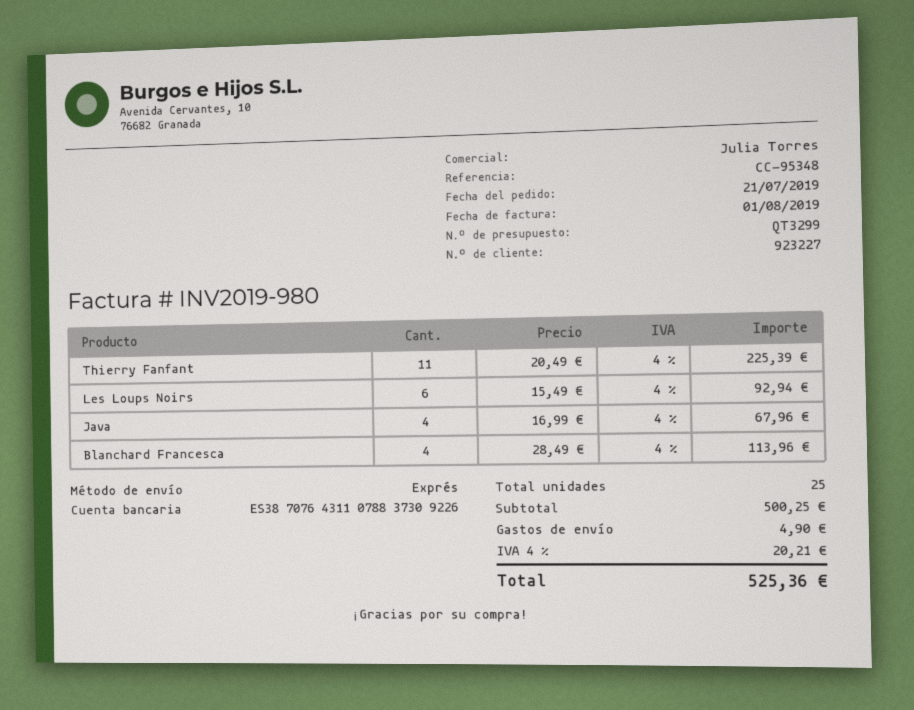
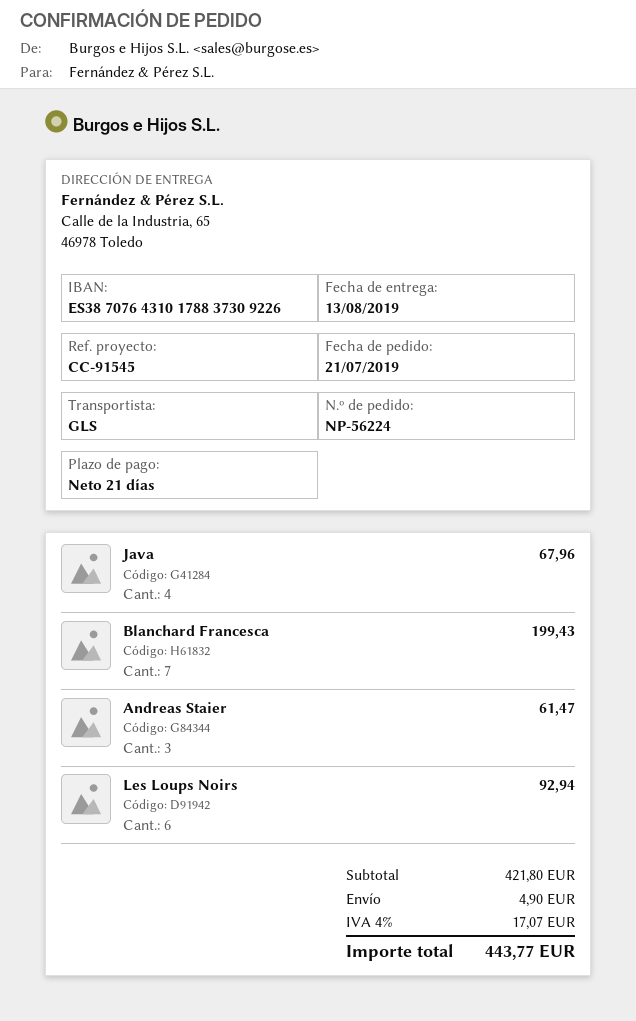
reference: CC-95348 -> CC-91545
bank account: ES3870764311078837309226 -> ES3870764310178837309226
shipping method: express -> GLS
Thierry Fanfant: 11 for 225.39 -> none
Blanchard Francesca: 4 for 113.96 -> 7 for 199.43
Andreas Staier: none -> 3 for 61.47
subtotal: 500.25 -> 421.80
tax: 4% = 20.21 -> 4% = 17.07
total: 525.36 -> 443.77

